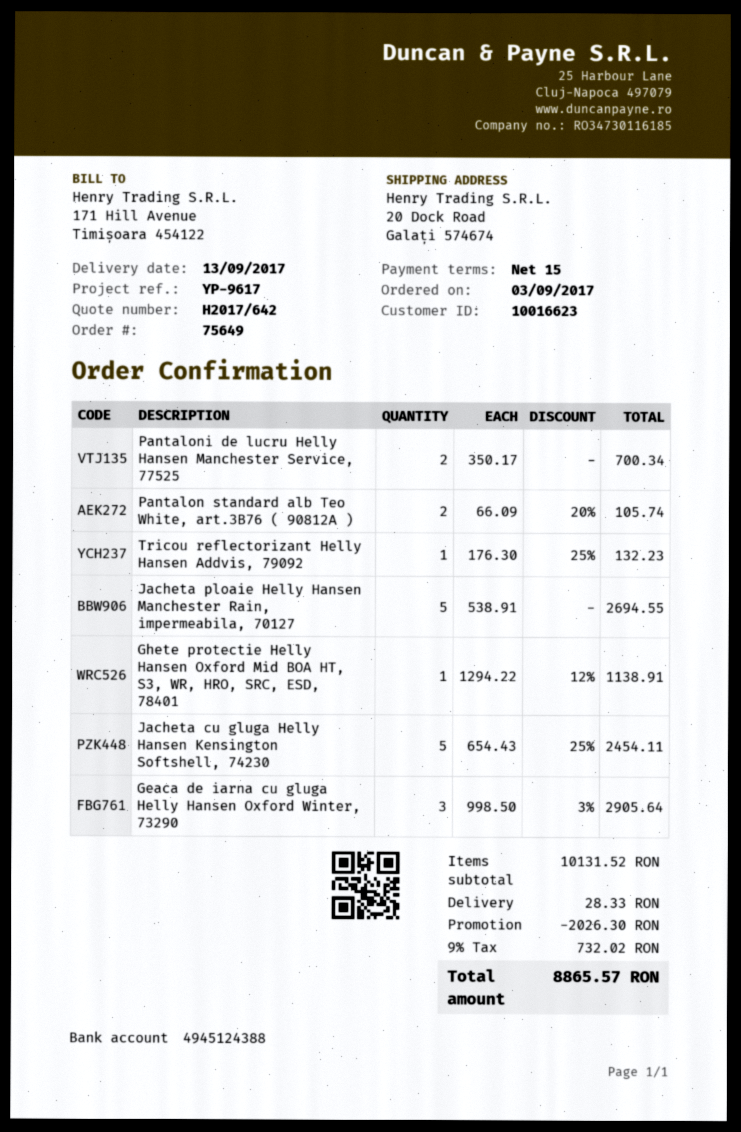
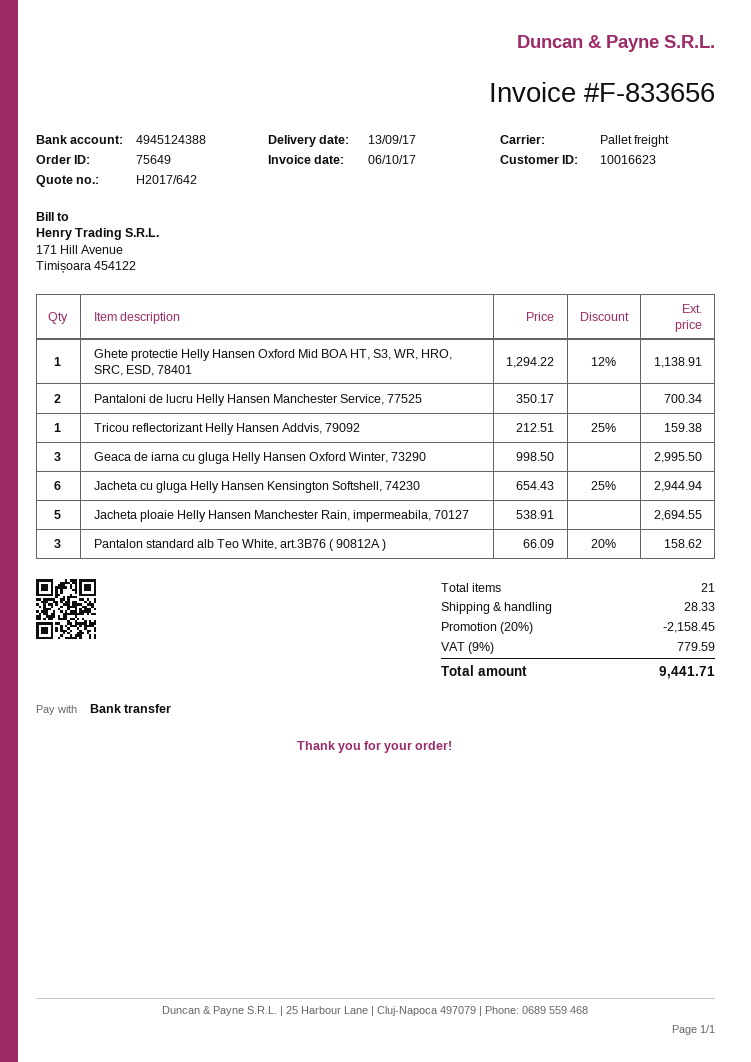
Pantalon standard alb Teo White, art.3B76 ( 90812A ): 2 x 66.09 - 20% = 105.74 -> 3 x 66.09 - 20% = 158.62
Tricou reflectorizant Helly Hansen Addvis, 79092: 1 x 176.30 - 25% = 132.23 -> 1 x 212.51 - 25% = 159.38
Jacheta cu gluga Helly Hansen Kensington Softshell, 74230: 5 x 654.43 - 25% = 2454.11 -> 6 x 654.43 - 25% = 2944.94
Geaca de iarna cu gluga Helly Hansen Oxford Winter, 73290: 3 x 998.50 - 3% = 2905.64 -> 3 x 998.50 = 2995.50
discount: 2026.30 -> 2158.45
tax: 9% = 732.02 -> 9% = 779.59
total: 8865.57 -> 9441.71

